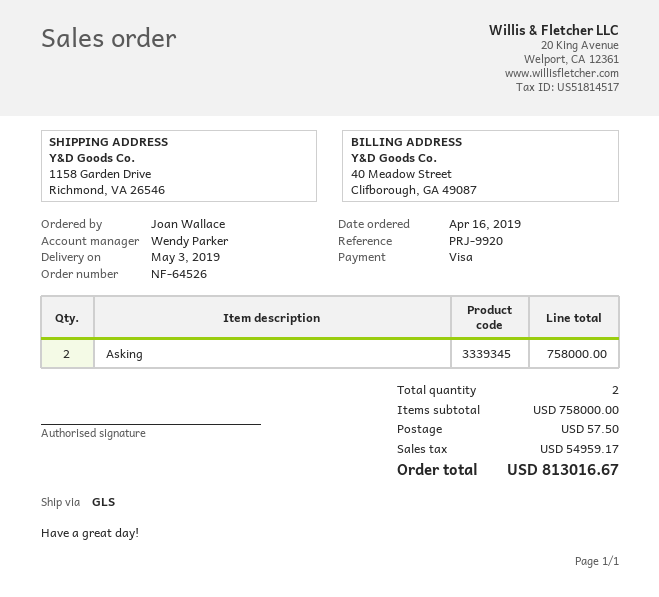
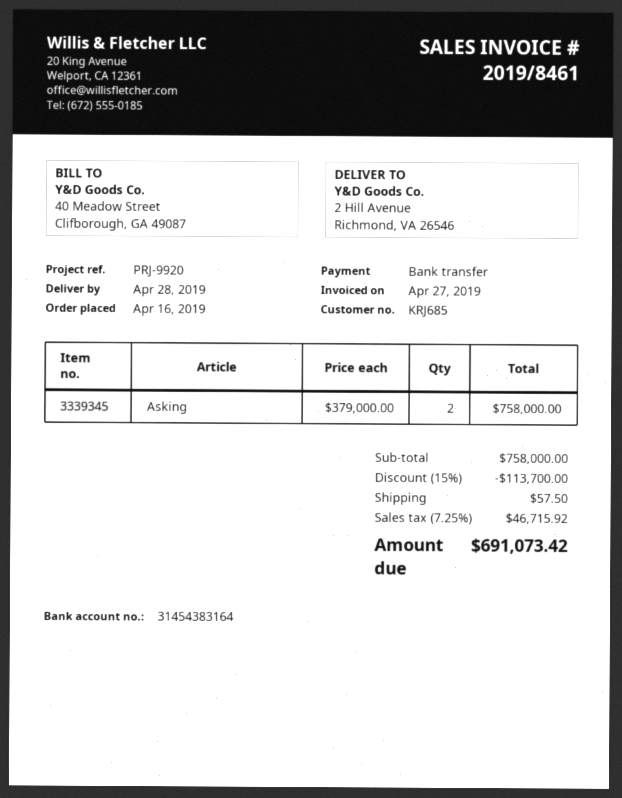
delivery date: 2019-05-03 -> 2019-04-28
payment method: Visa -> bank transfer
ship to: 1158 Garden Drive, Richmond, VA 26546 -> 2 Hill Avenue, Richmond, VA 26546
discount: none -> 15% = 113700.00
tax: 54959.17 -> 46715.92
total: 813016.67 -> 691073.42

